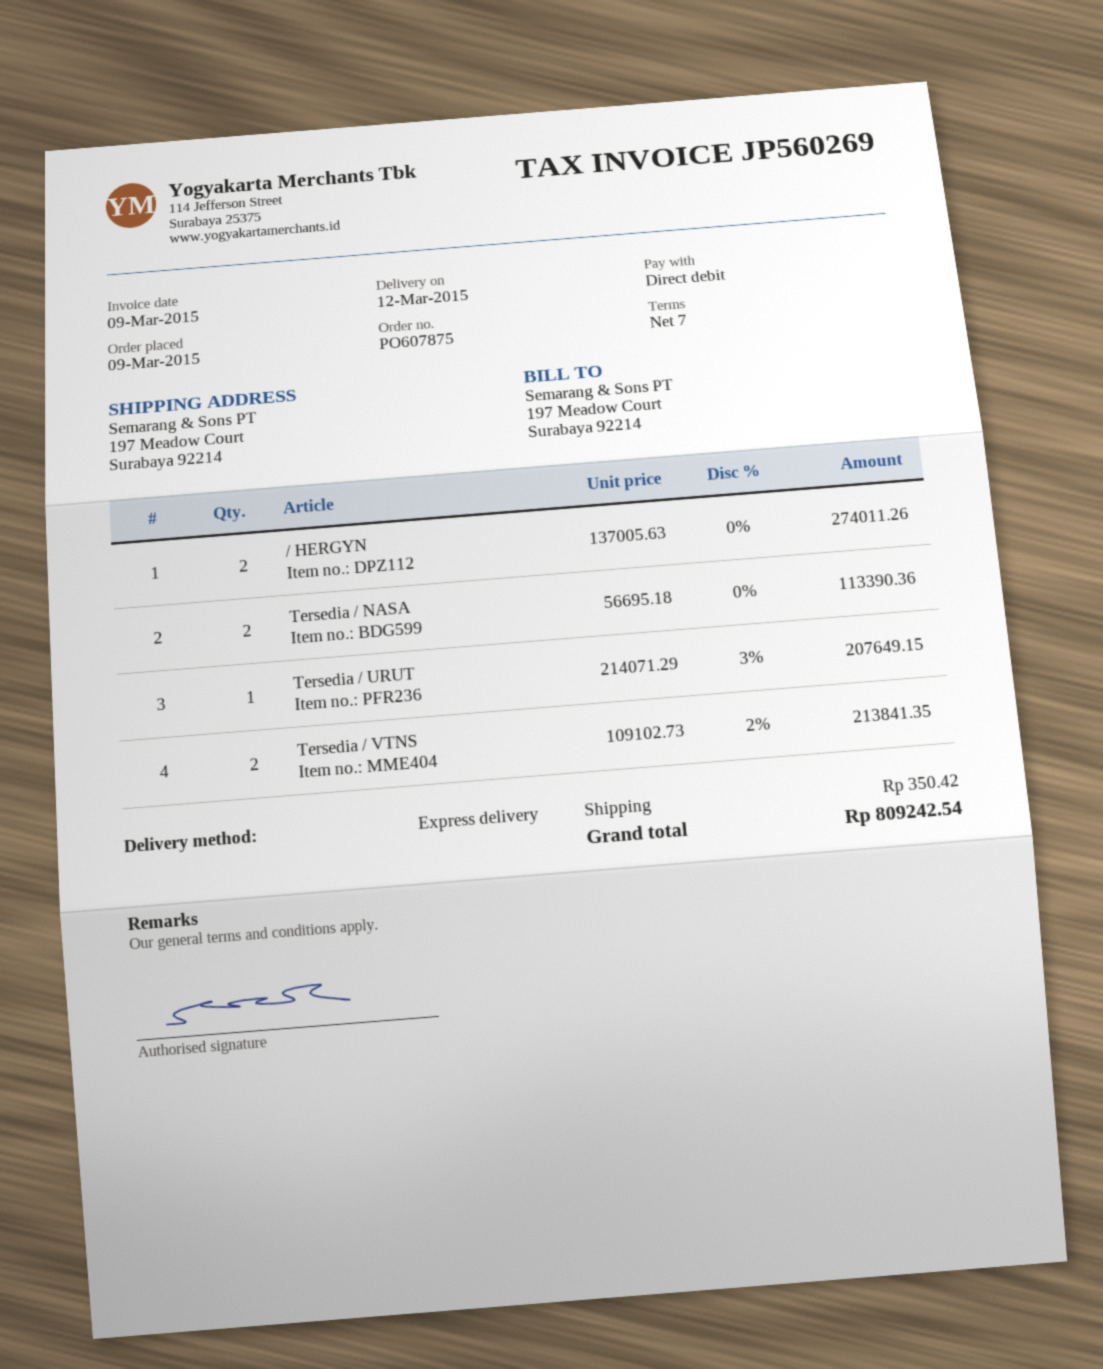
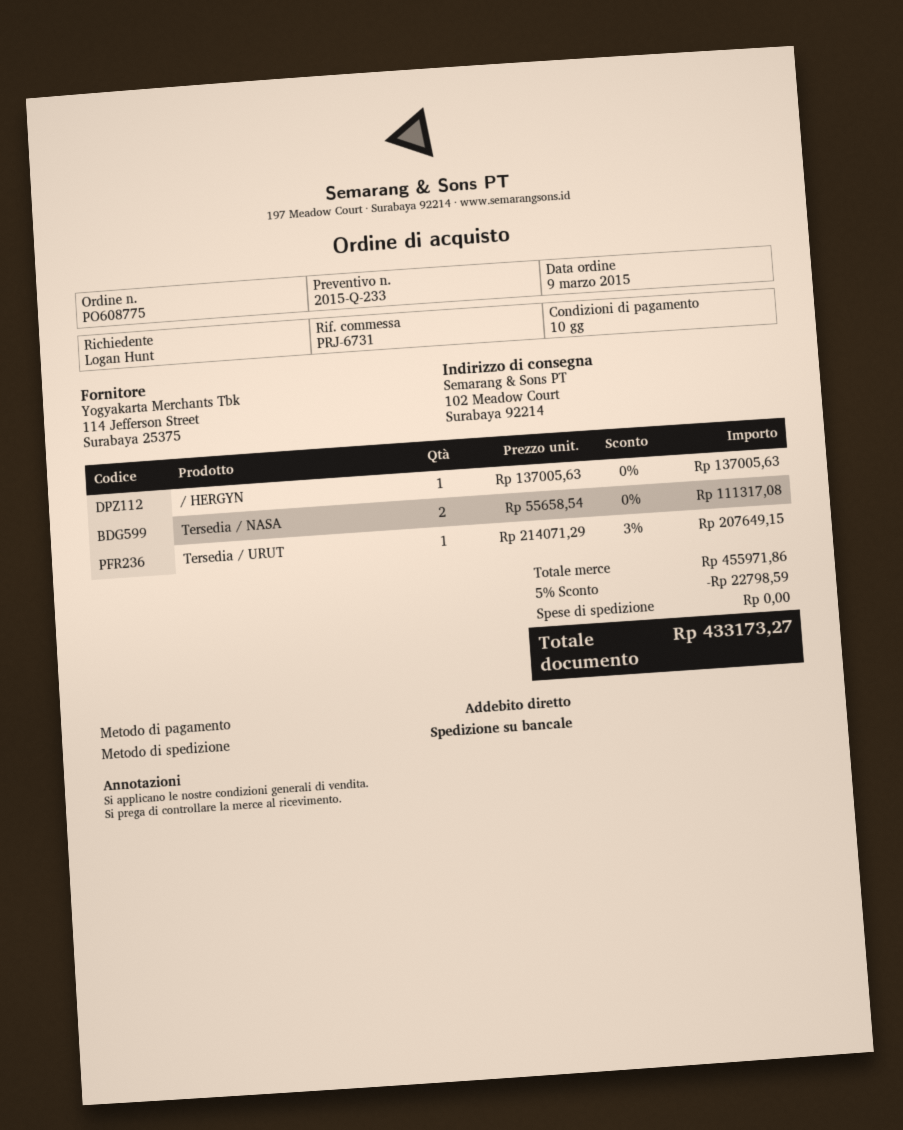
order number: PO607875 -> PO608775
payment terms: 7 days -> 10 days
shipping method: express -> pallet freight
ship to: 197 Meadow Court, Surabaya 92214 -> 102 Meadow Court, Surabaya 92214
/ HERGYN: 2 x 137005.63 = 274011.26 -> 1 x 137005.63 = 137005.63
Tersedia / NASA: 2 x 56695.18 = 113390.36 -> 2 x 55658.54 = 111317.08
Tersedia / VTNS: 2 x 109102.73 - 2% = 213841.35 -> none
discount: none -> 5% = 22798.59
shipping: 350.42 -> 0.00
total: 809242.54 -> 433173.27

